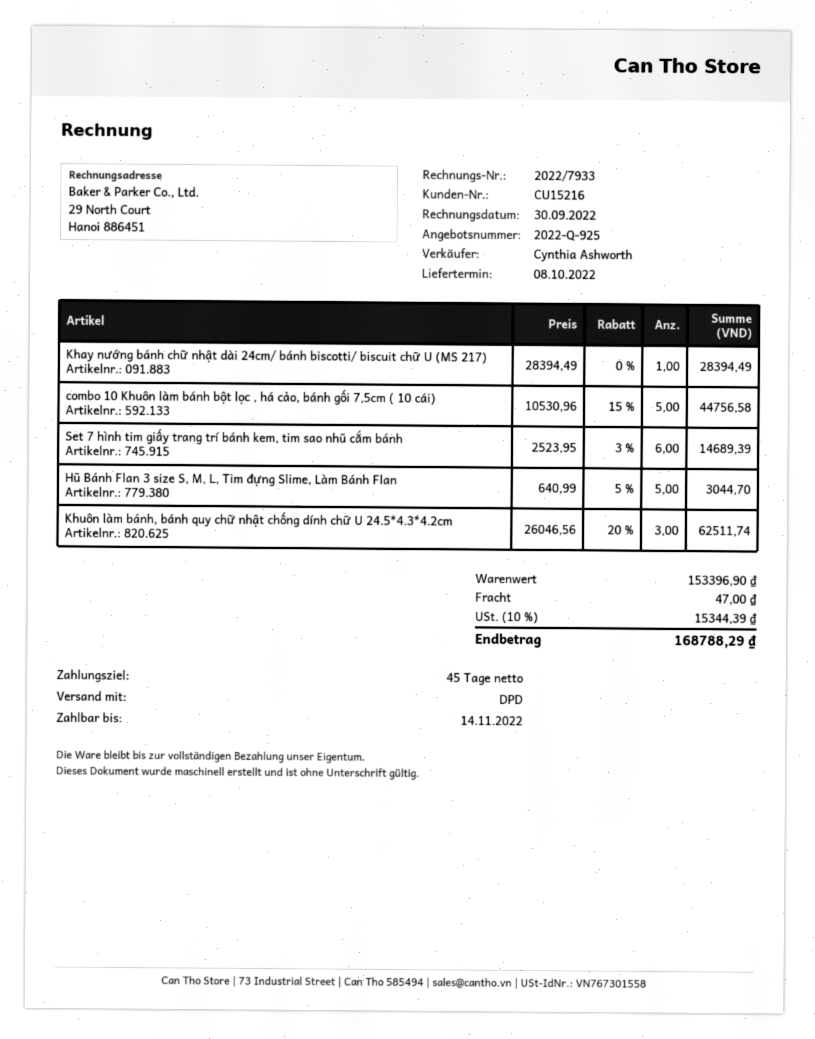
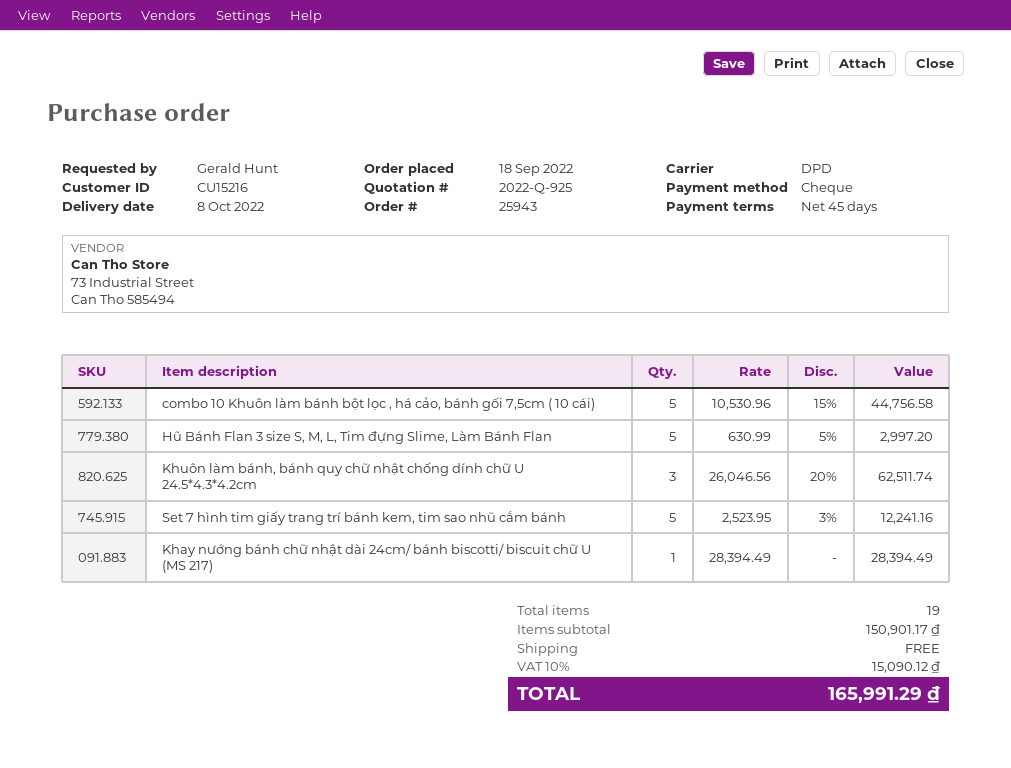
Set 7 hình tim giấy trang trí bánh kem, tim sao nhũ cắm bánh: 6 x 2523.95 - 3% = 14689.39 -> 5 x 2523.95 - 3% = 12241.16
Hũ Bánh Flan 3 size S, M, L, Tim đựng Slime, Làm Bánh Flan: 5 x 640.99 - 5% = 3044.70 -> 5 x 630.99 - 5% = 2997.20
subtotal: 153396.90 -> 150901.17
shipping: 47.00 -> 0.00
tax: 10% = 15344.39 -> 10% = 15090.12
total: 168788.29 -> 165991.29

